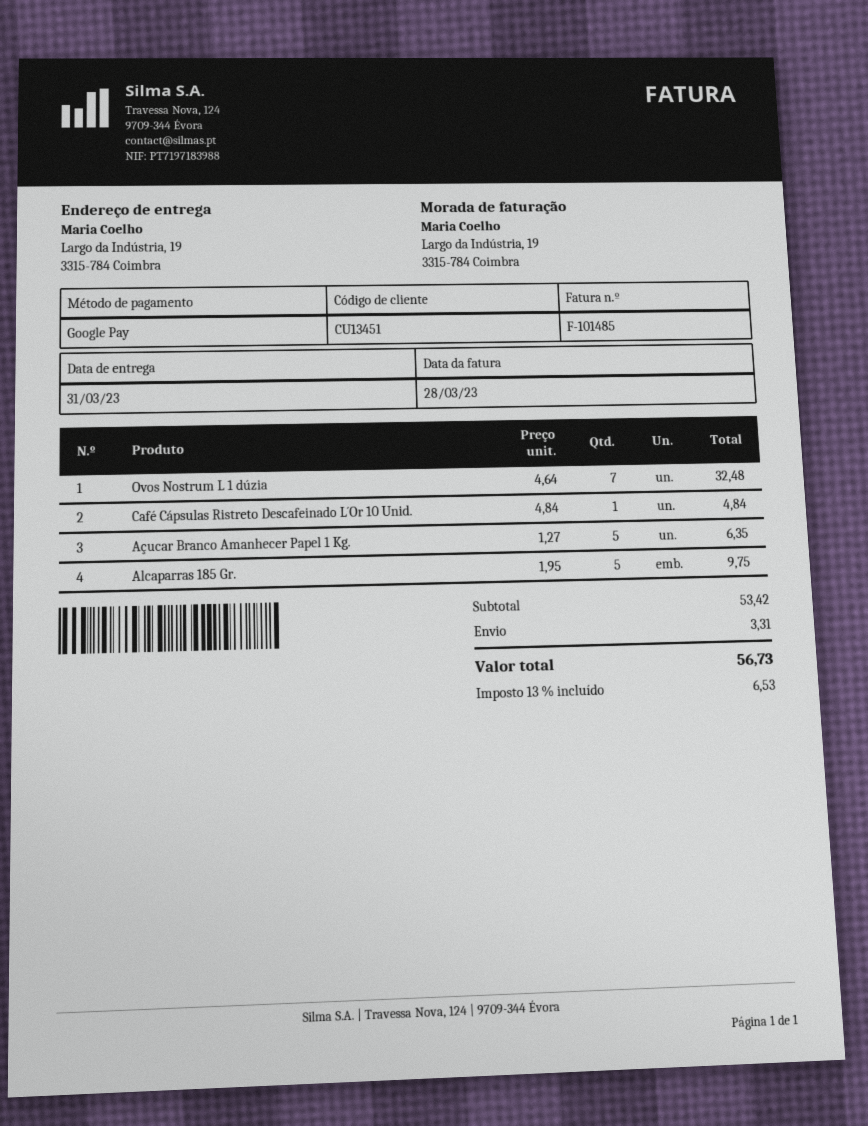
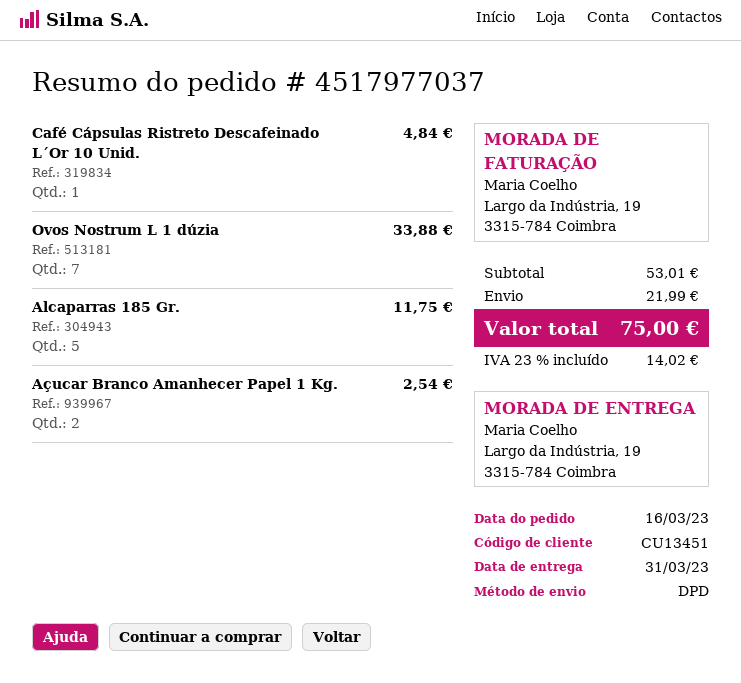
Ovos Nostrum L 1 dúzia: 7 for 32.48 -> 7 for 33.88
Açucar Branco Amanhecer Papel 1 Kg.: 5 for 6.35 -> 2 for 2.54
Alcaparras 185 Gr.: 5 for 9.75 -> 5 for 11.75
subtotal: 53.42 -> 53.01
shipping: 3.31 -> 21.99
tax: 13% = 6.53 -> 23% = 14.02
total: 56.73 -> 75.00

